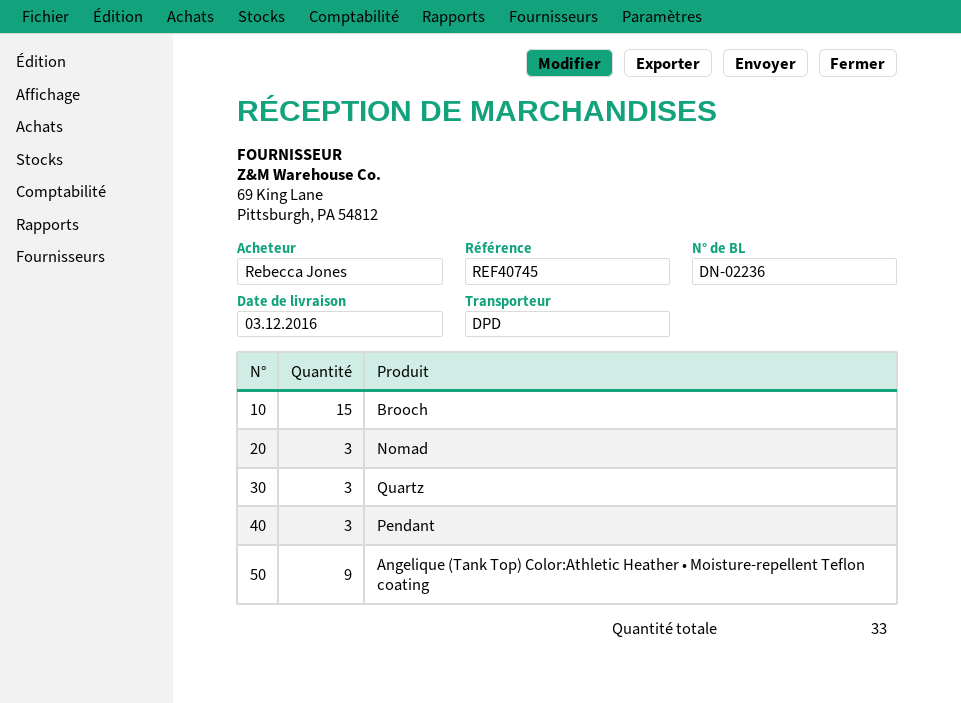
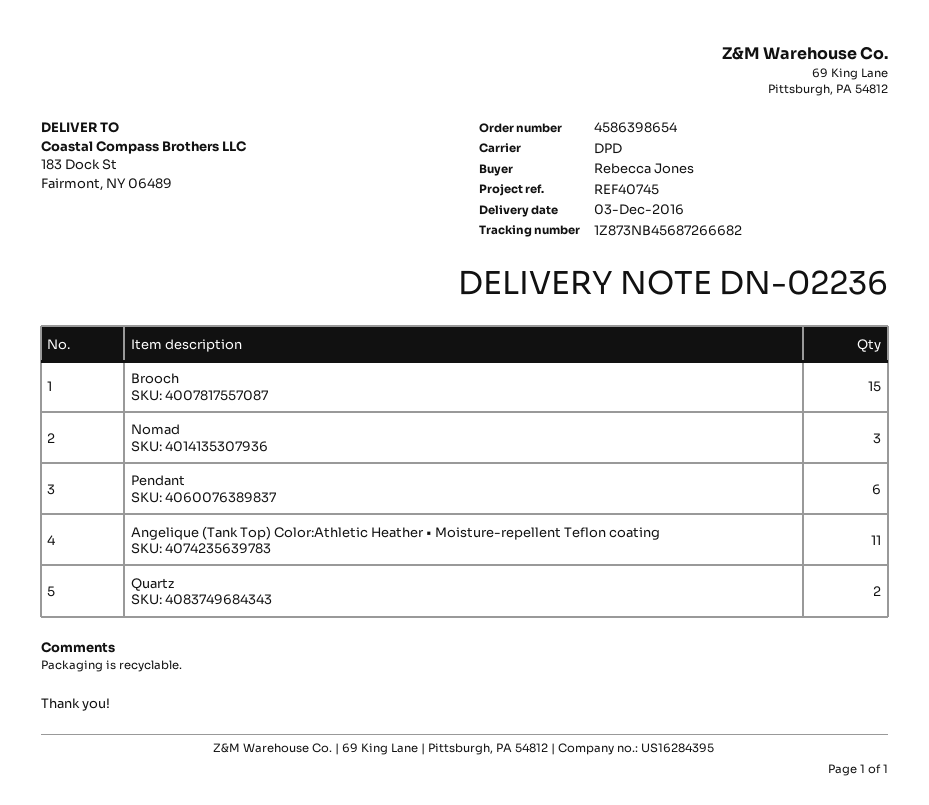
Quartz: 3 -> 2
Pendant: 3 -> 6
Angelique (Tank Top) Color:Athletic Heather • Moisture-repellent Teflon coating: 9 -> 11

